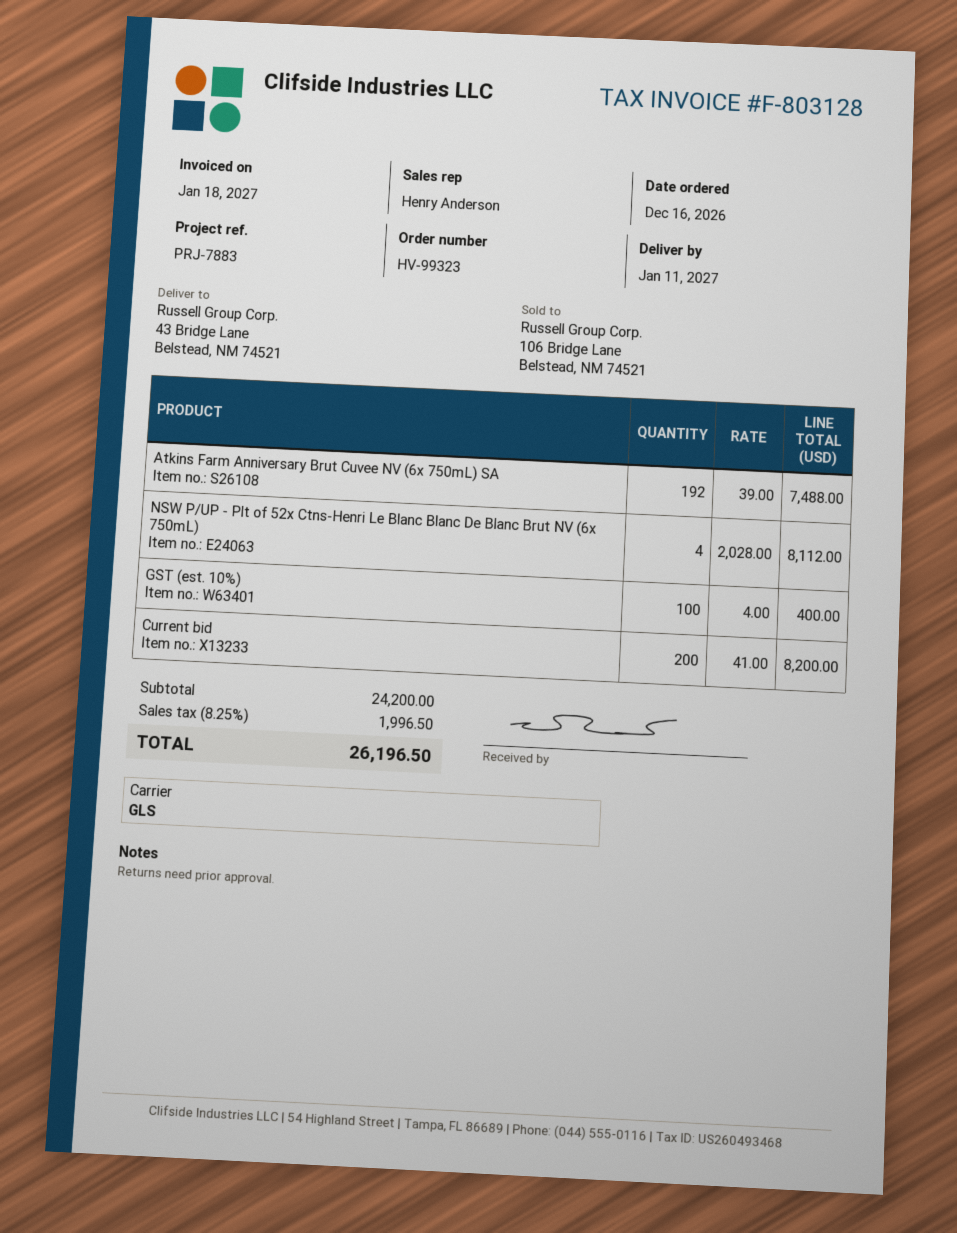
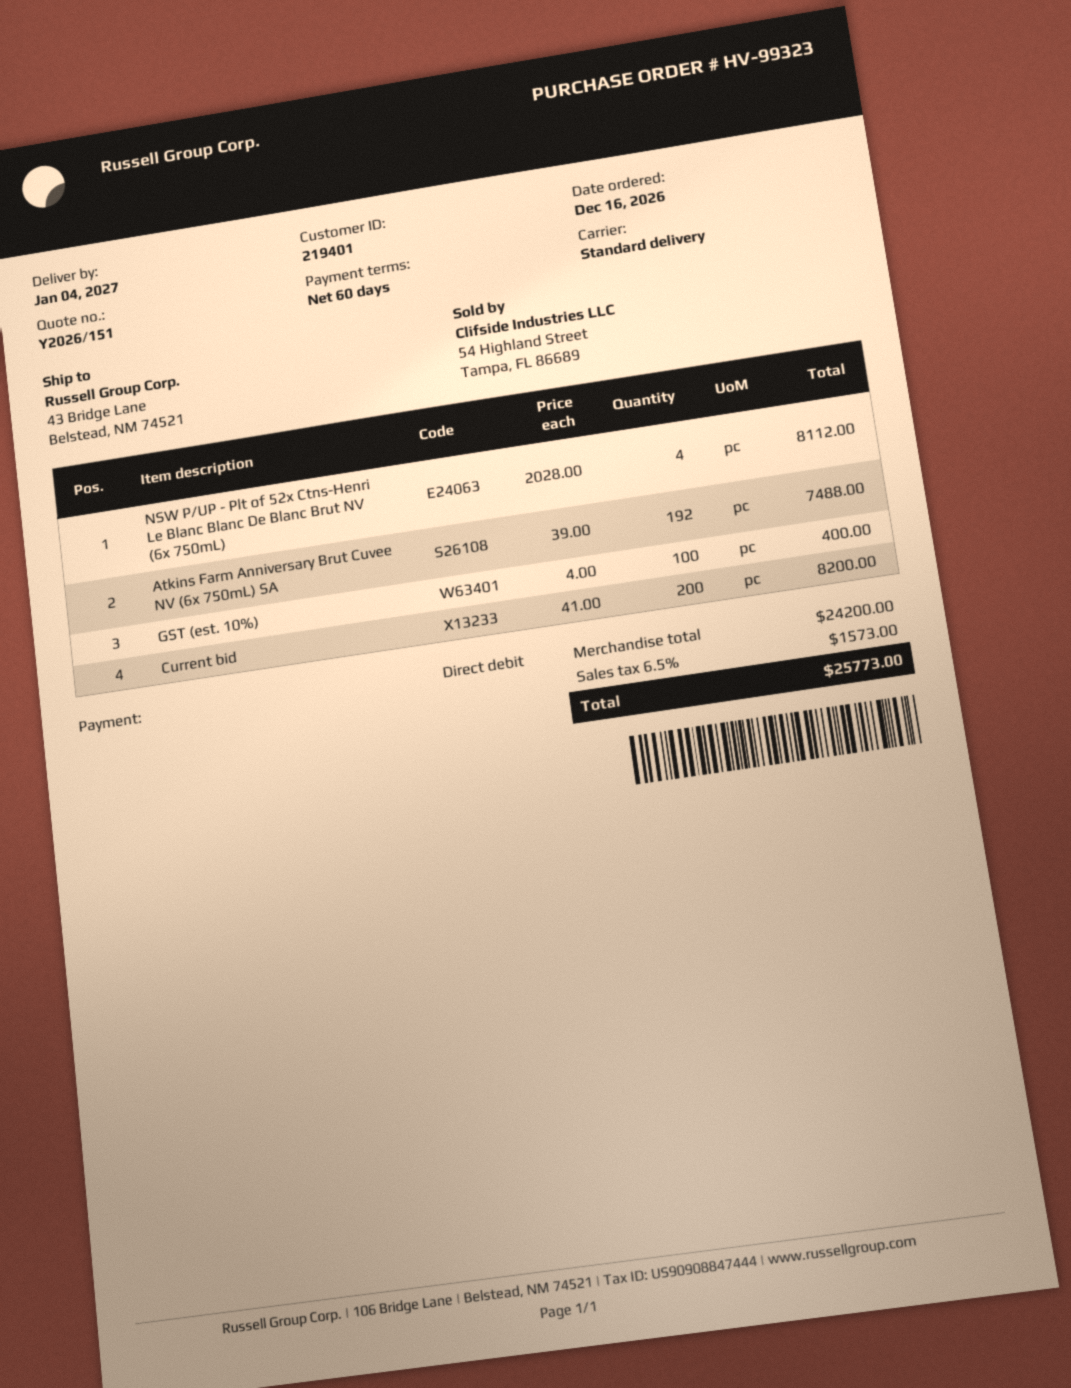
delivery date: 2027-01-11 -> 2027-01-04
shipping method: GLS -> standard
tax: 8.25% = 1996.50 -> 6.5% = 1573.00
total: 26196.50 -> 25773.00

